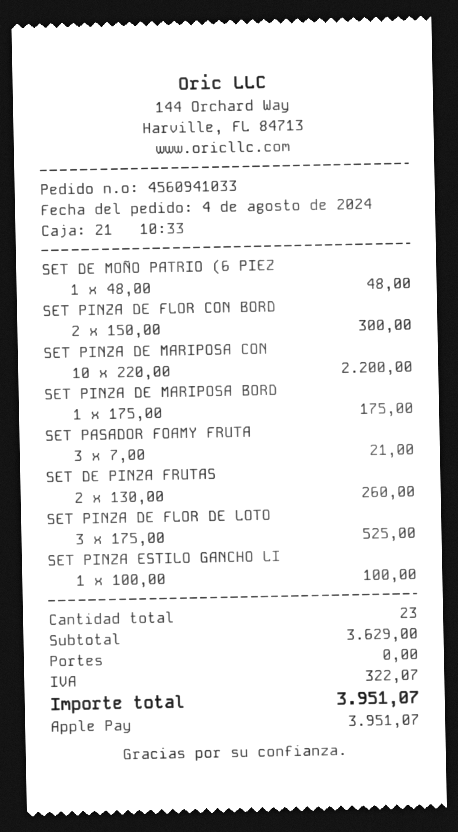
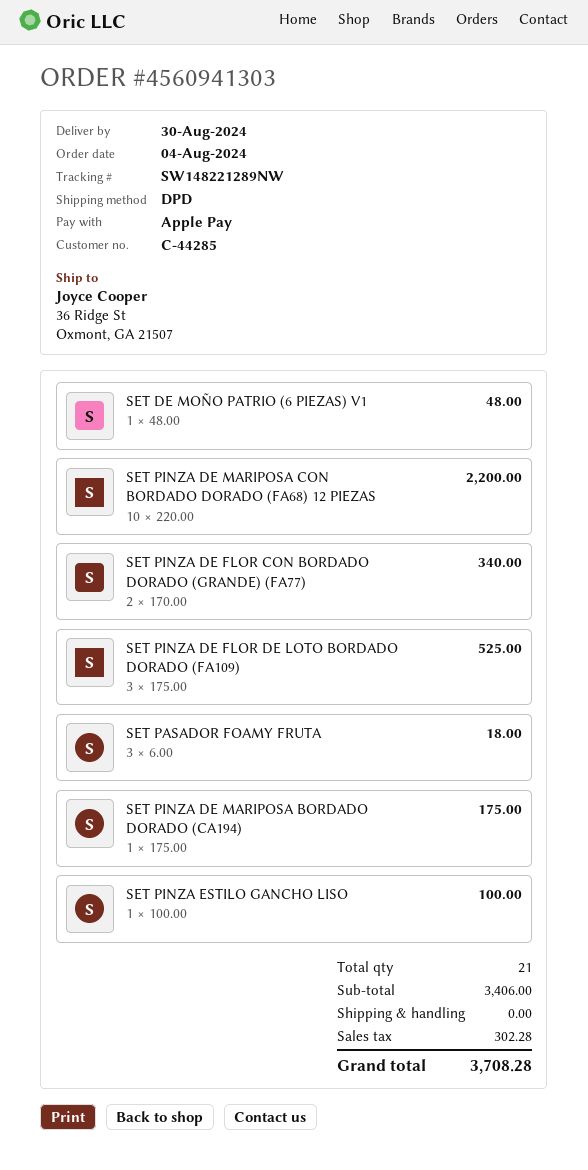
order number: 4560941033 -> 4560941303
SET PINZA DE FLOR CON BORD: 2 x 150.00 = 300.00 -> 2 x 170.00 = 340.00
SET PASADOR FOAMY FRUTA: 3 x 7.00 = 21.00 -> 3 x 6.00 = 18.00
SET DE PINZA FRUTAS: 2 x 130.00 = 260.00 -> none
total quantity: 23 -> 21
subtotal: 3629.00 -> 3406.00
tax: 322.07 -> 302.28
total: 3951.07 -> 3708.28

